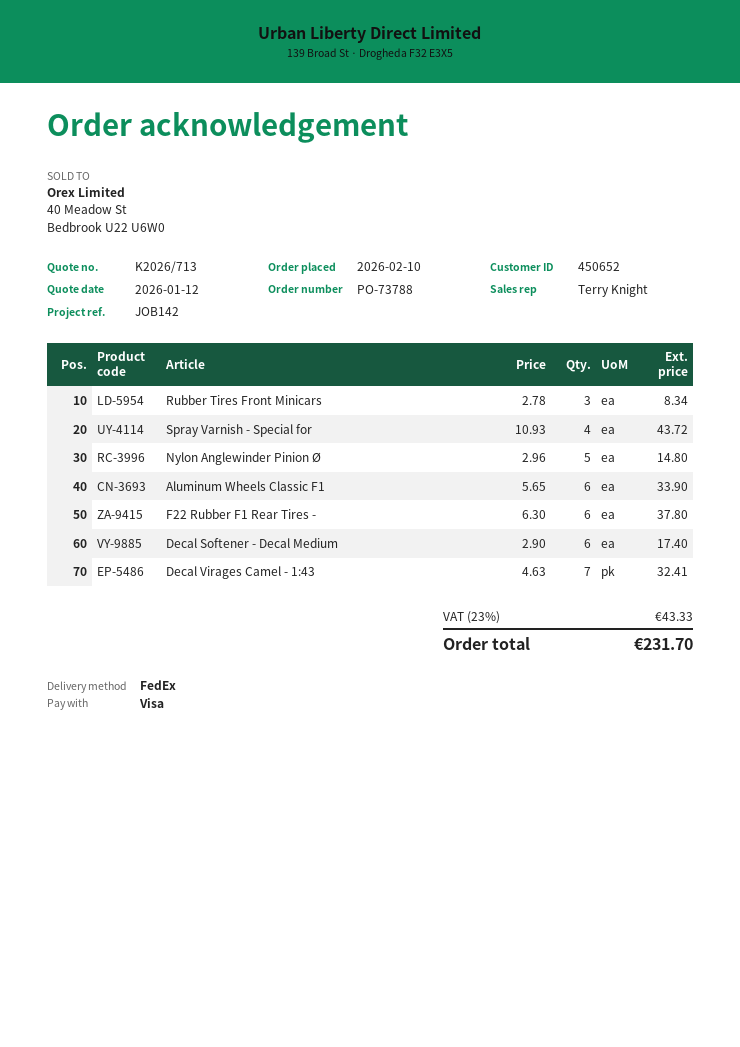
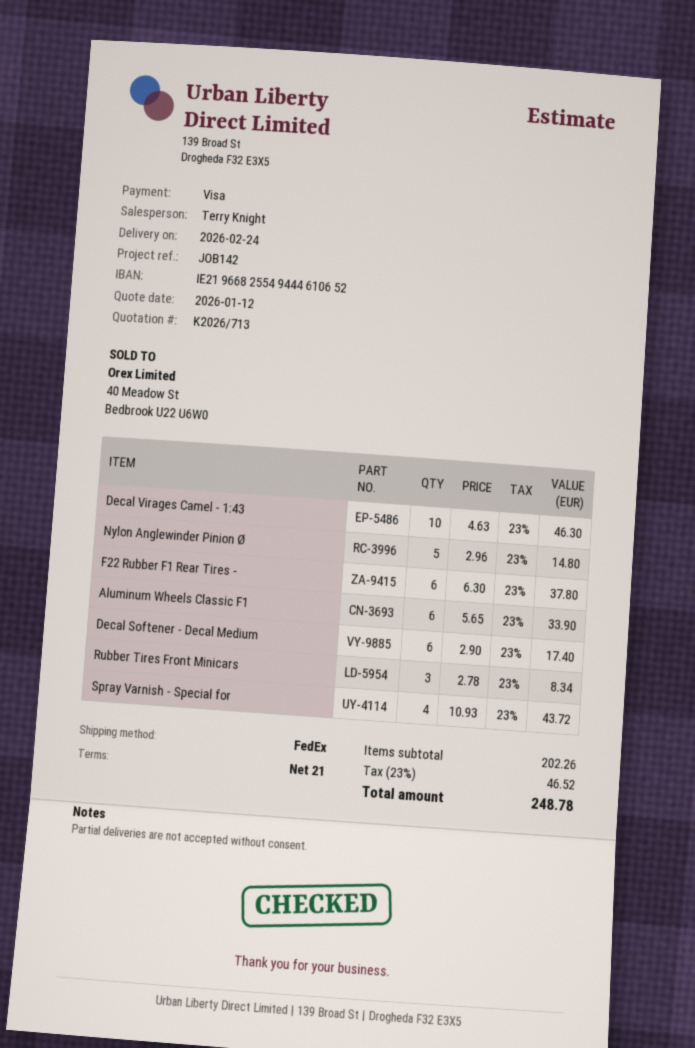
Decal Virages Camel - 1:43: 7 x 4.63 = 32.41 -> 10 x 4.63 = 46.30
tax: 23% = 43.33 -> 23% = 46.52
total: 231.70 -> 248.78

